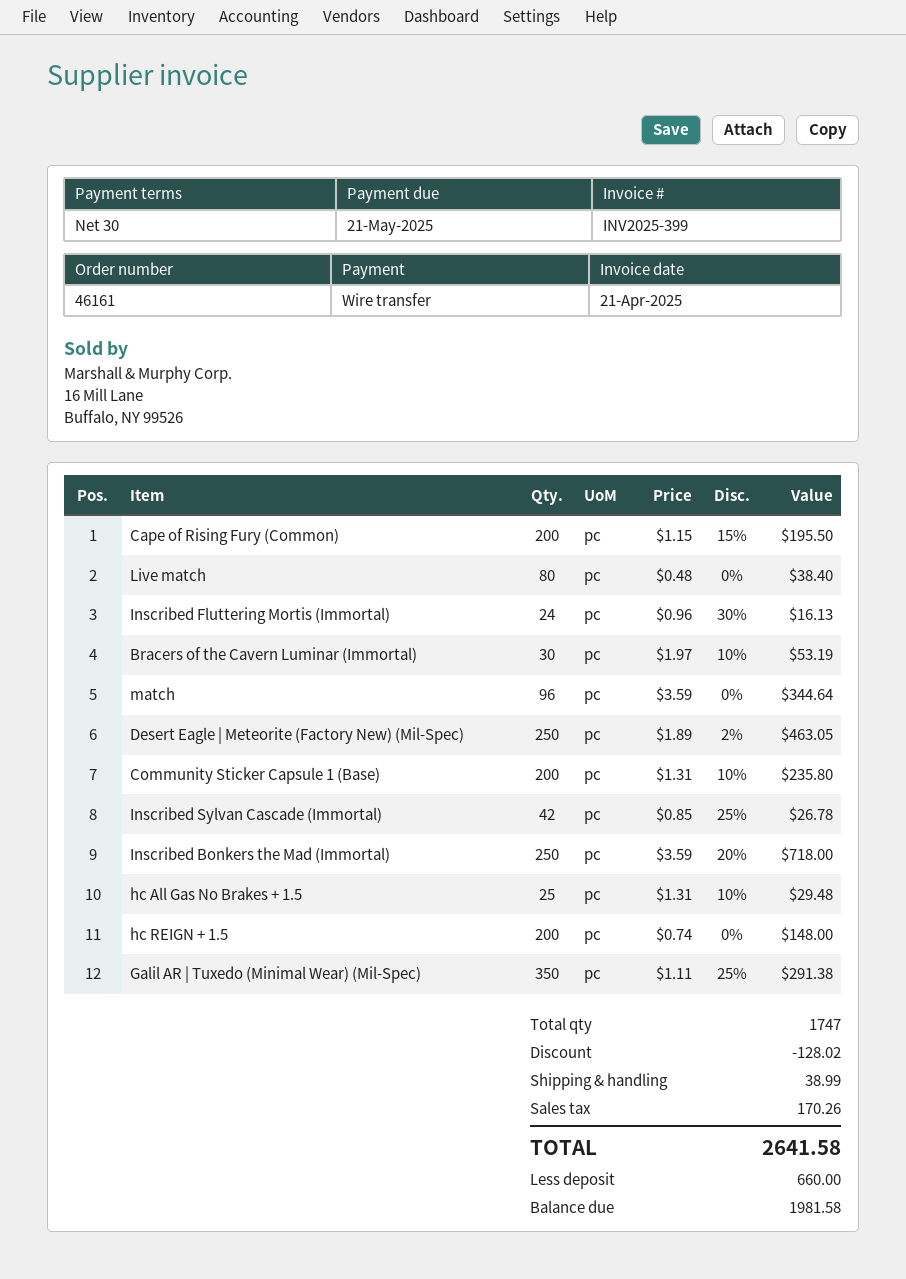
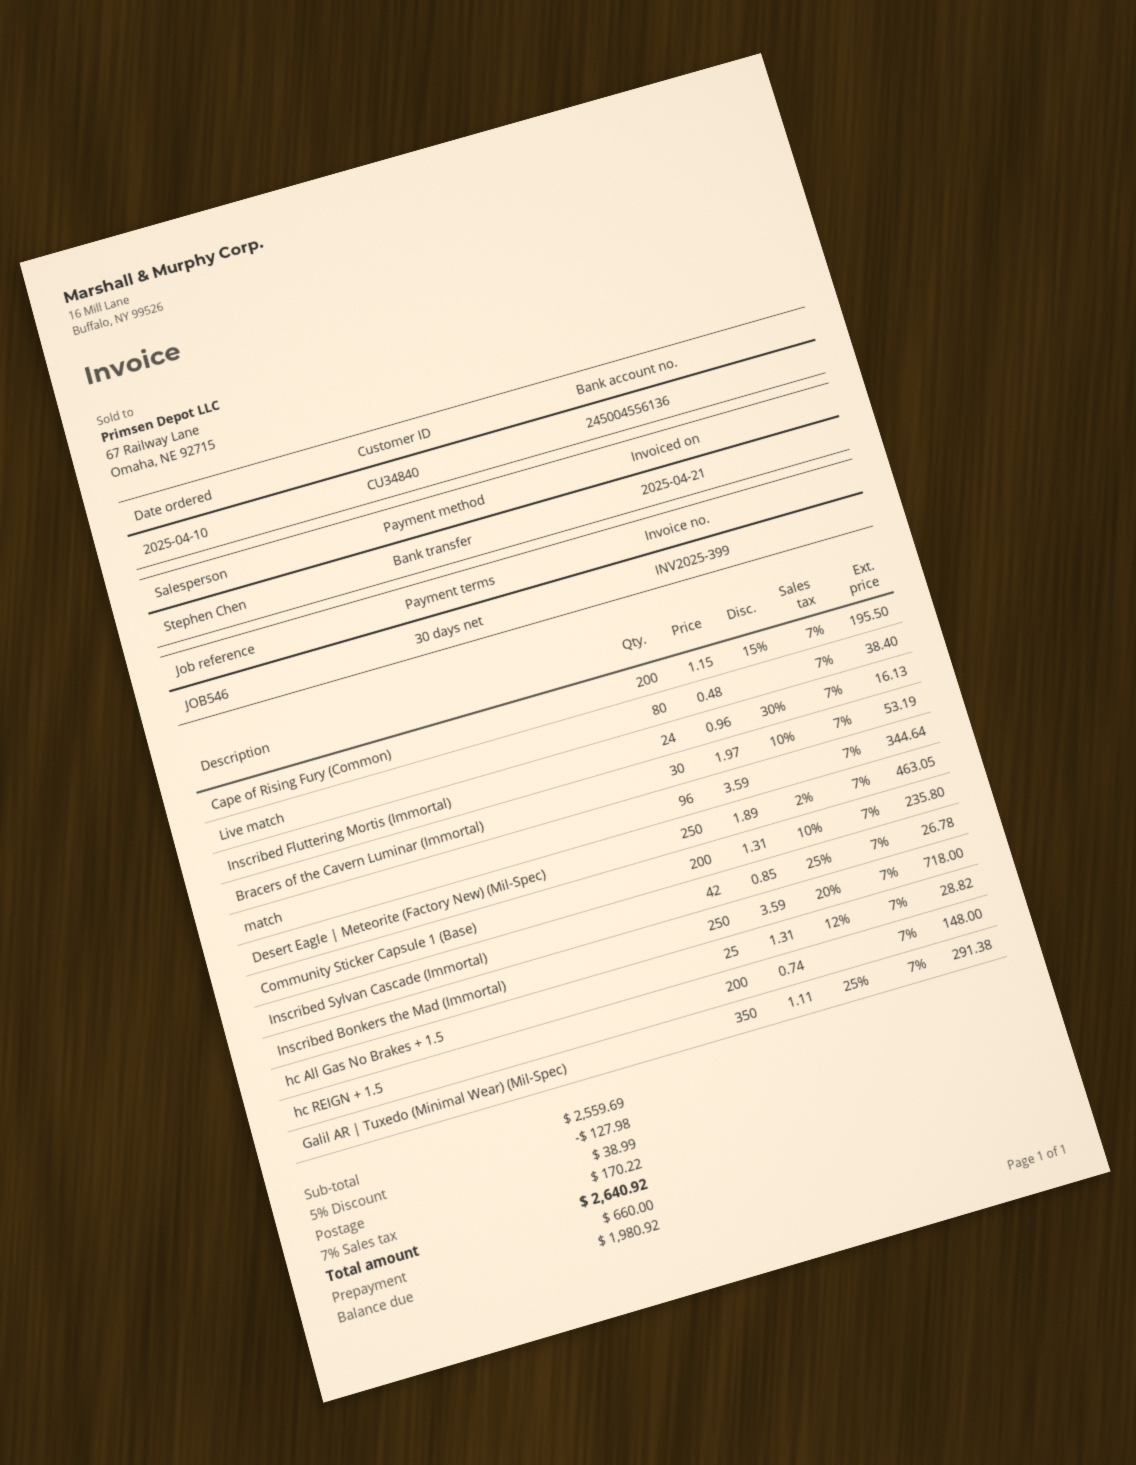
hc All Gas No Brakes + 1.5: 25 x 1.31 - 10% = 29.48 -> 25 x 1.31 - 12% = 28.82
discount: 128.02 -> 127.98
tax: 170.26 -> 170.22
total: 2641.58 -> 2640.92
balance: 1981.58 -> 1980.92

